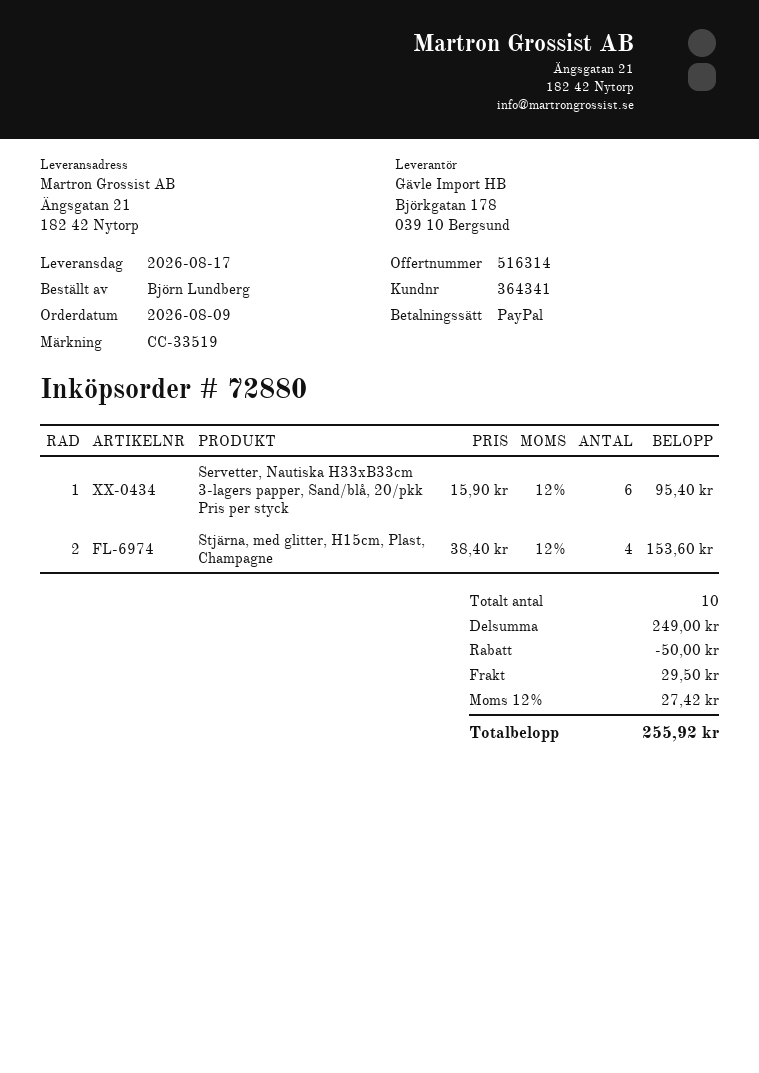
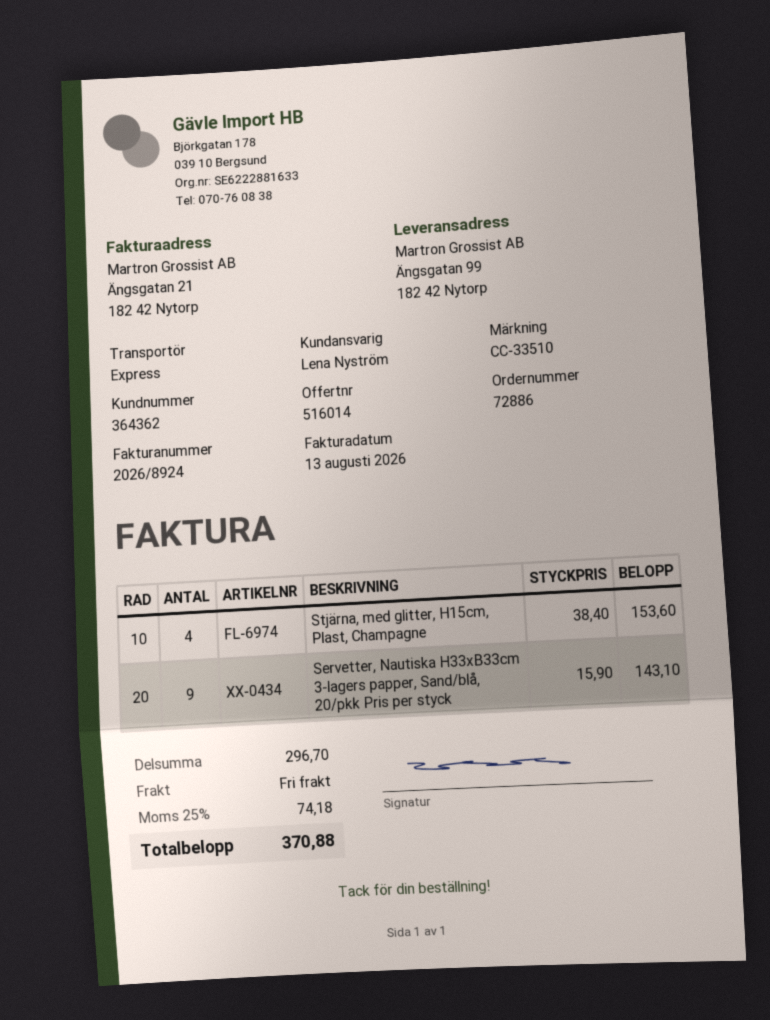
quote number: 516314 -> 516014
order number: 72880 -> 72886
customer number: 364341 -> 364362
reference: CC-33519 -> CC-33510
ship to: Ängsgatan 21, 182 42 Nytorp -> Ängsgatan 99, 182 42 Nytorp
Servetter, Nautiska H33xB33cm 3-lagers papper, Sand/blå, 20/pkk Pris per styck: 6 x 15.90 = 95.40 -> 9 x 15.90 = 143.10
subtotal: 249.00 -> 296.70
discount: 50.00 -> none
shipping: 29.50 -> 0.00
tax: 12% = 27.42 -> 25% = 74.18
total: 255.92 -> 370.88

